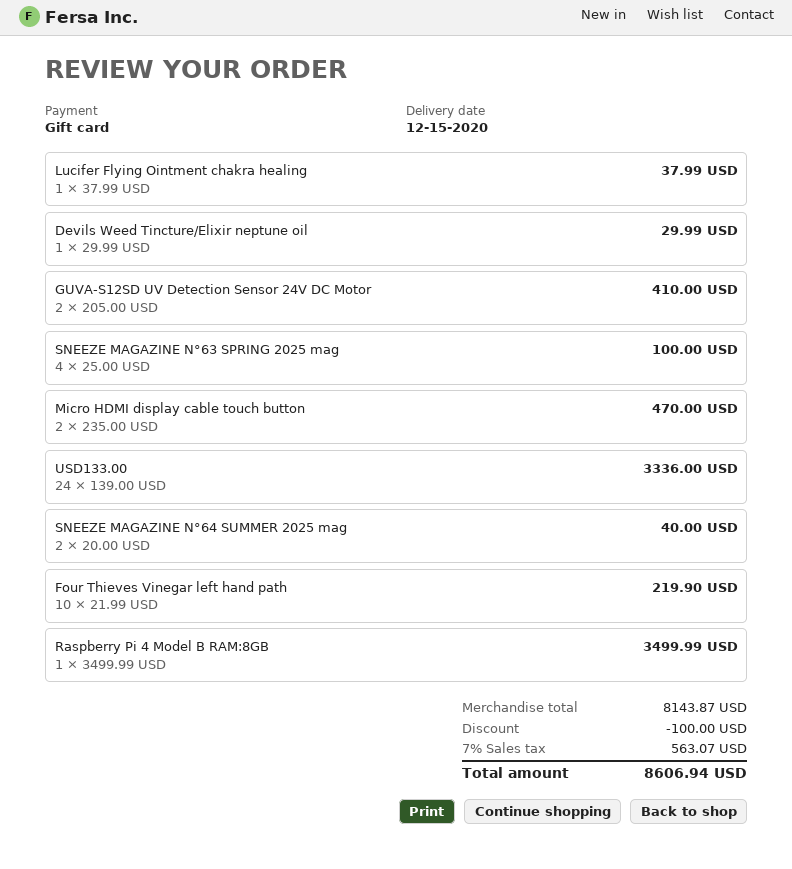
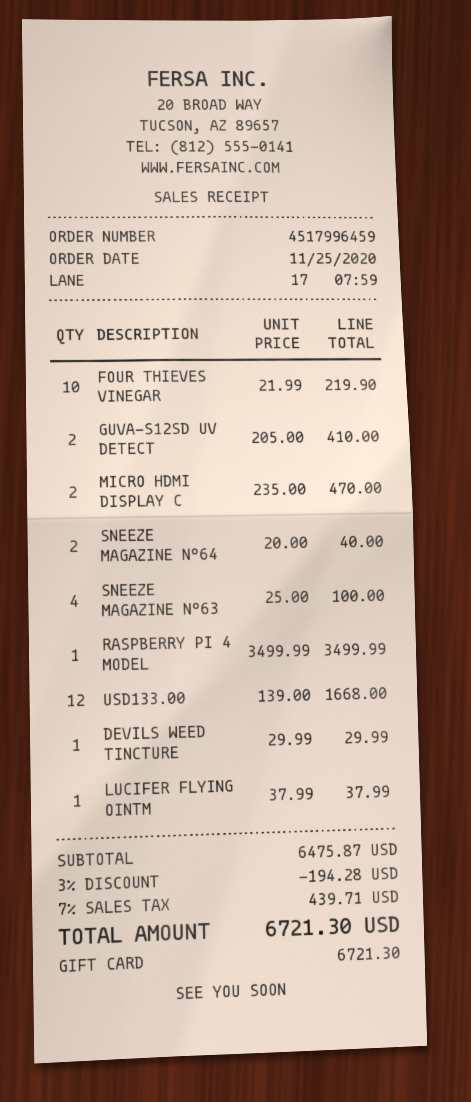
USD133.00: 24 x 139.00 = 3336.00 -> 12 x 139.00 = 1668.00
subtotal: 8143.87 -> 6475.87
discount: 100.00 -> 194.28
tax: 7% = 563.07 -> 7% = 439.71
total: 8606.94 -> 6721.30

